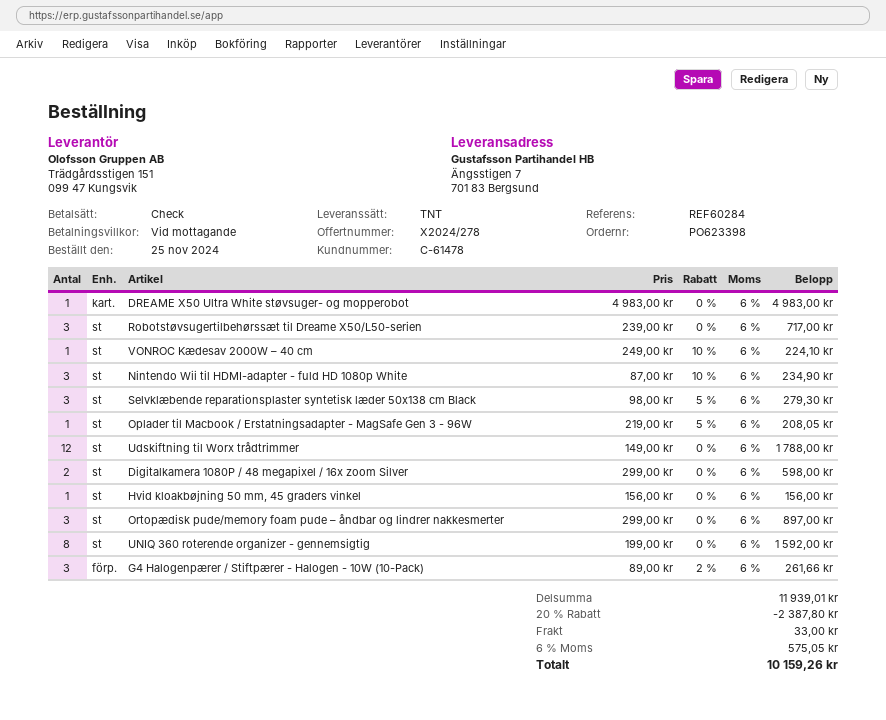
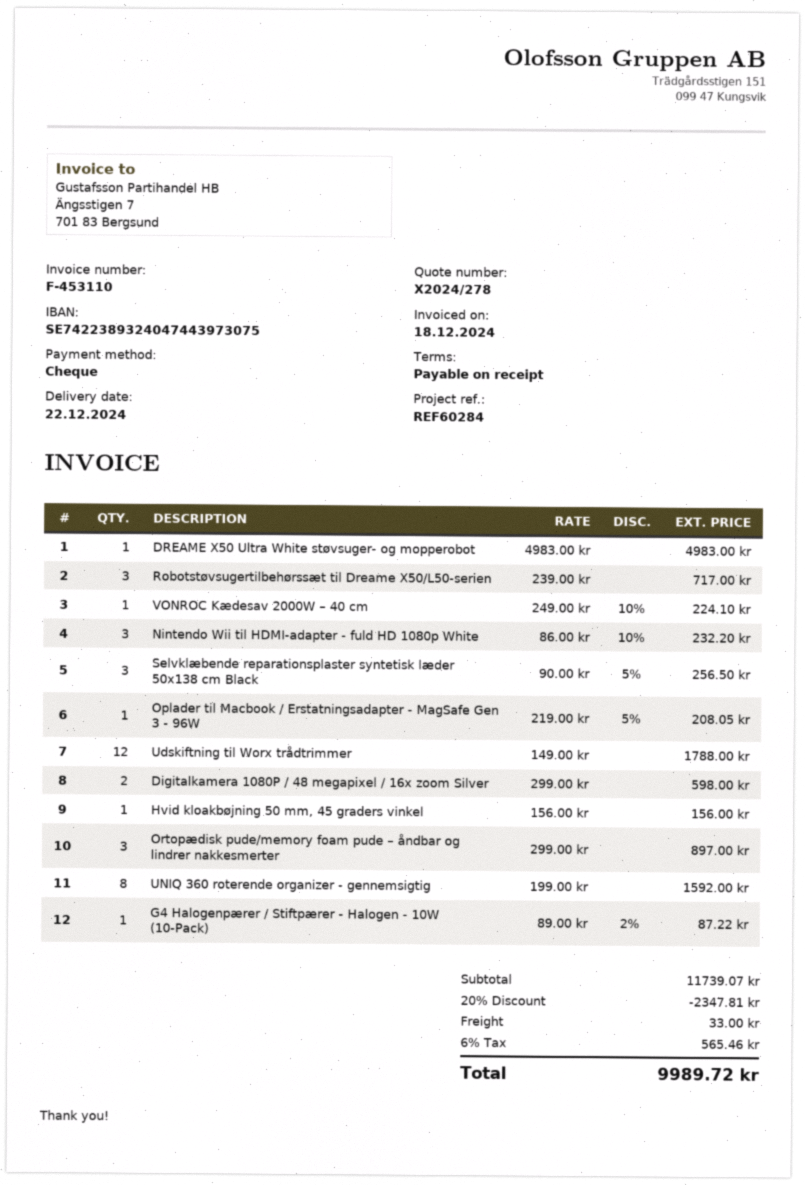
Nintendo Wii til HDMI-adapter - fuld HD 1080p White: 3 x 87.00 - 10% = 234.90 -> 3 x 86.00 - 10% = 232.20
Selvklæbende reparationsplaster syntetisk læder 50x138 cm Black: 3 x 98.00 - 5% = 279.30 -> 3 x 90.00 - 5% = 256.50
G4 Halogenpærer / Stiftpærer - Halogen - 10W (10-Pack): 3 x 89.00 - 2% = 261.66 -> 1 x 89.00 - 2% = 87.22
subtotal: 11939.01 -> 11739.07
discount: 20% = 2387.80 -> 20% = 2347.81
tax: 6% = 575.05 -> 6% = 565.46
total: 10159.26 -> 9989.72

